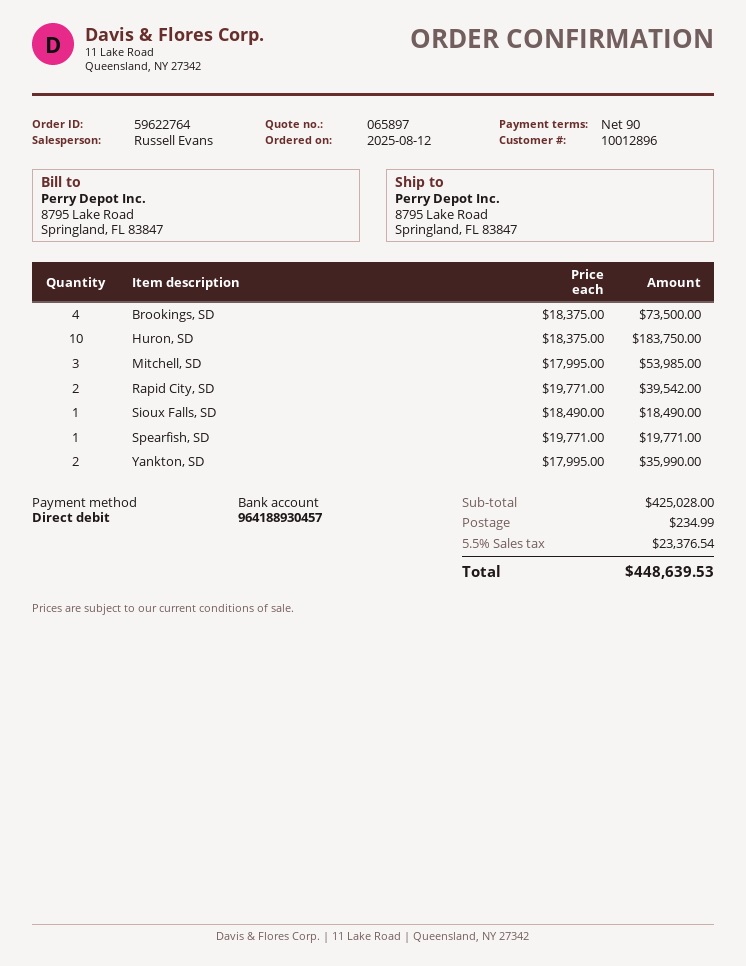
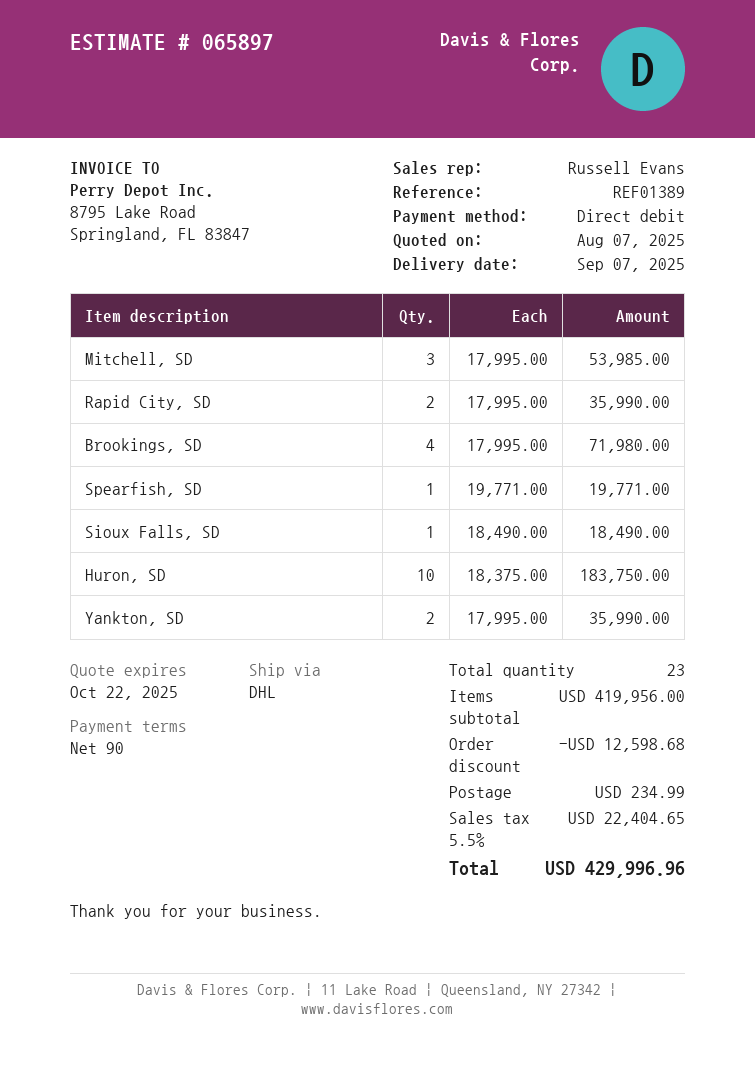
Brookings, SD: 4 x 18375.00 = 73500.00 -> 4 x 17995.00 = 71980.00
Rapid City, SD: 2 x 19771.00 = 39542.00 -> 2 x 17995.00 = 35990.00
subtotal: 425028.00 -> 419956.00
discount: none -> 12598.68
tax: 5.5% = 23376.54 -> 5.5% = 22404.65
total: 448639.53 -> 429996.96

